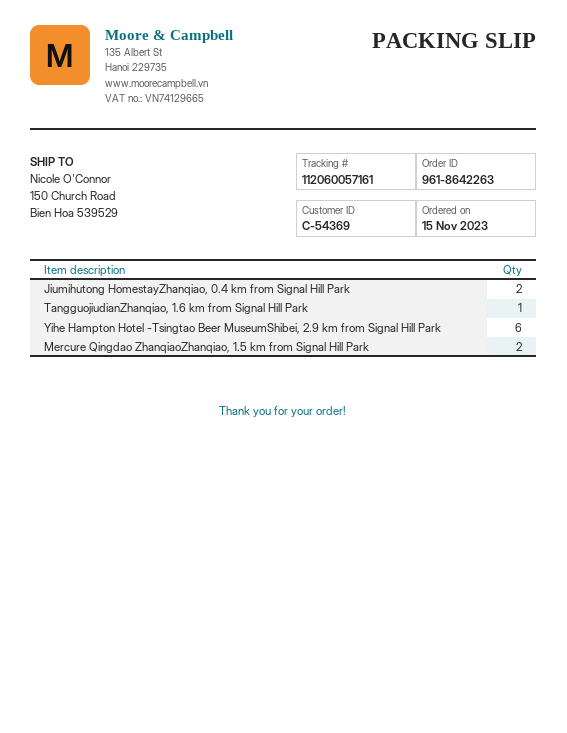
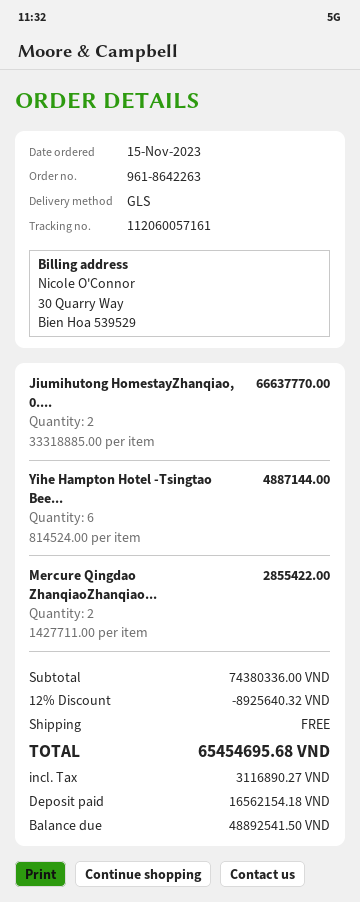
TangguojiudianZhanqiao, 1.6 km from Signal Hill Park: 1 -> none

